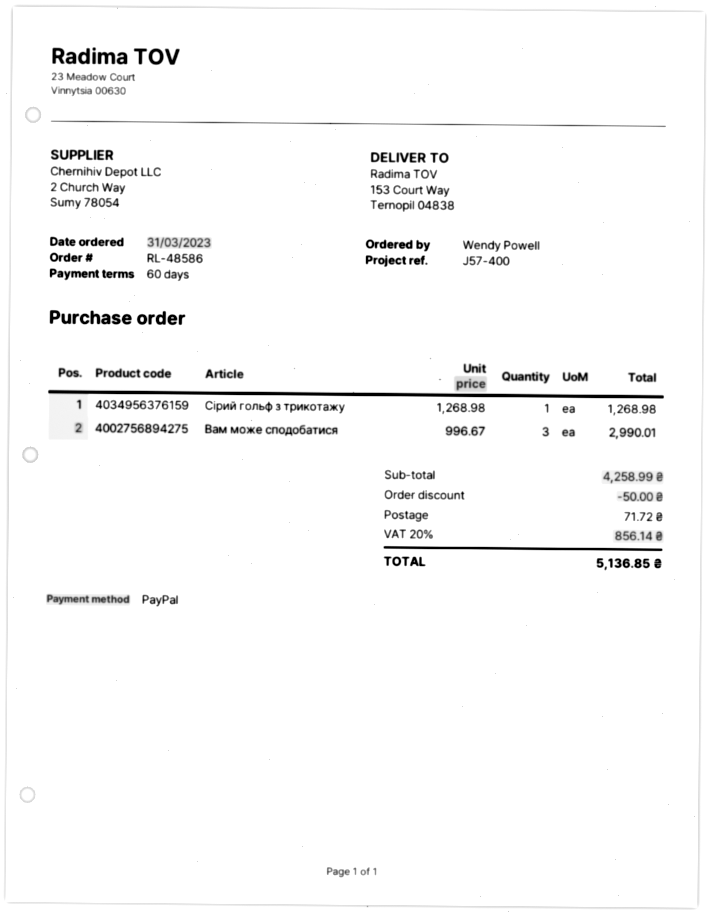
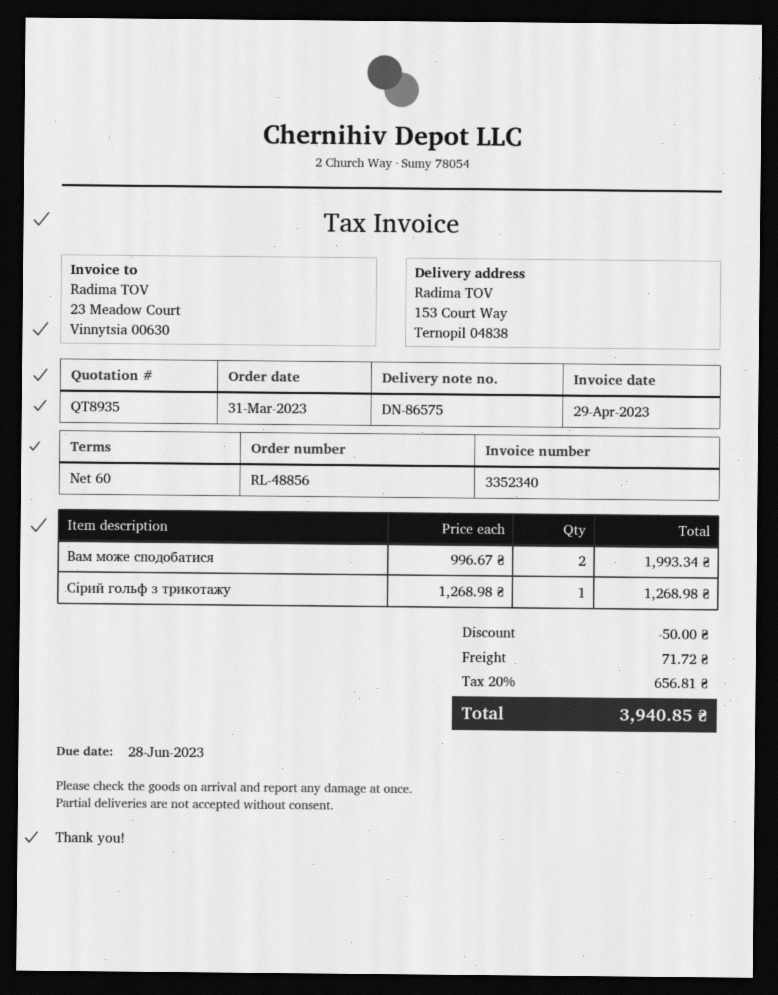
order number: RL-48586 -> RL-48856
Вам може сподобатися: 3 x 996.67 = 2990.01 -> 2 x 996.67 = 1993.34
tax: 20% = 856.14 -> 20% = 656.81
total: 5136.85 -> 3940.85

